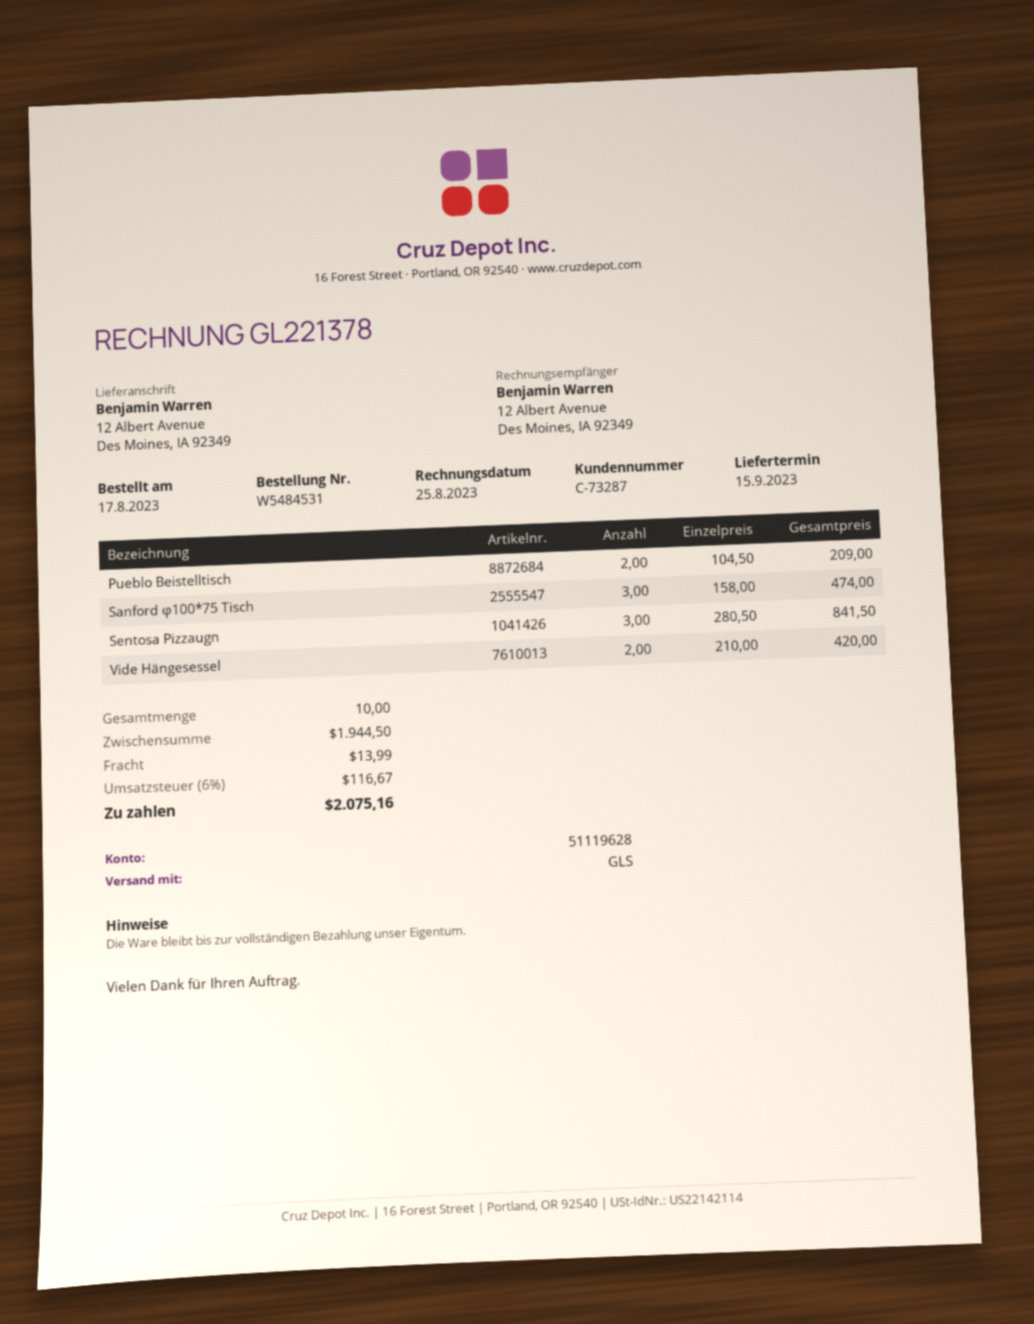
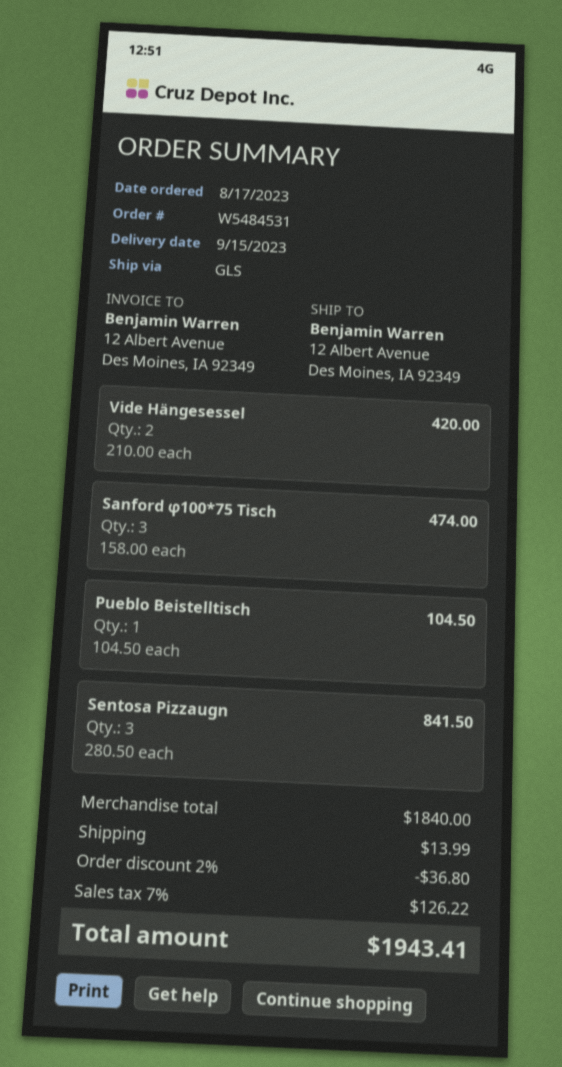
Pueblo Beistelltisch: 2 x 104.50 = 209.00 -> 1 x 104.50 = 104.50
subtotal: 1944.50 -> 1840.00
discount: none -> 2% = 36.80
tax: 6% = 116.67 -> 7% = 126.22
total: 2075.16 -> 1943.41

